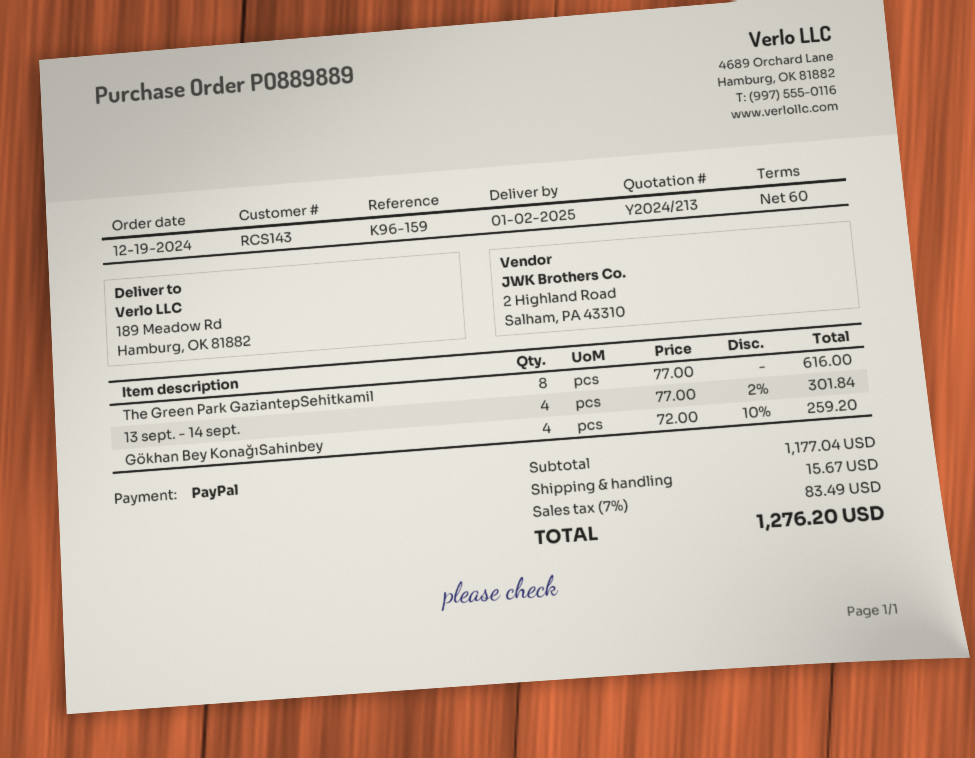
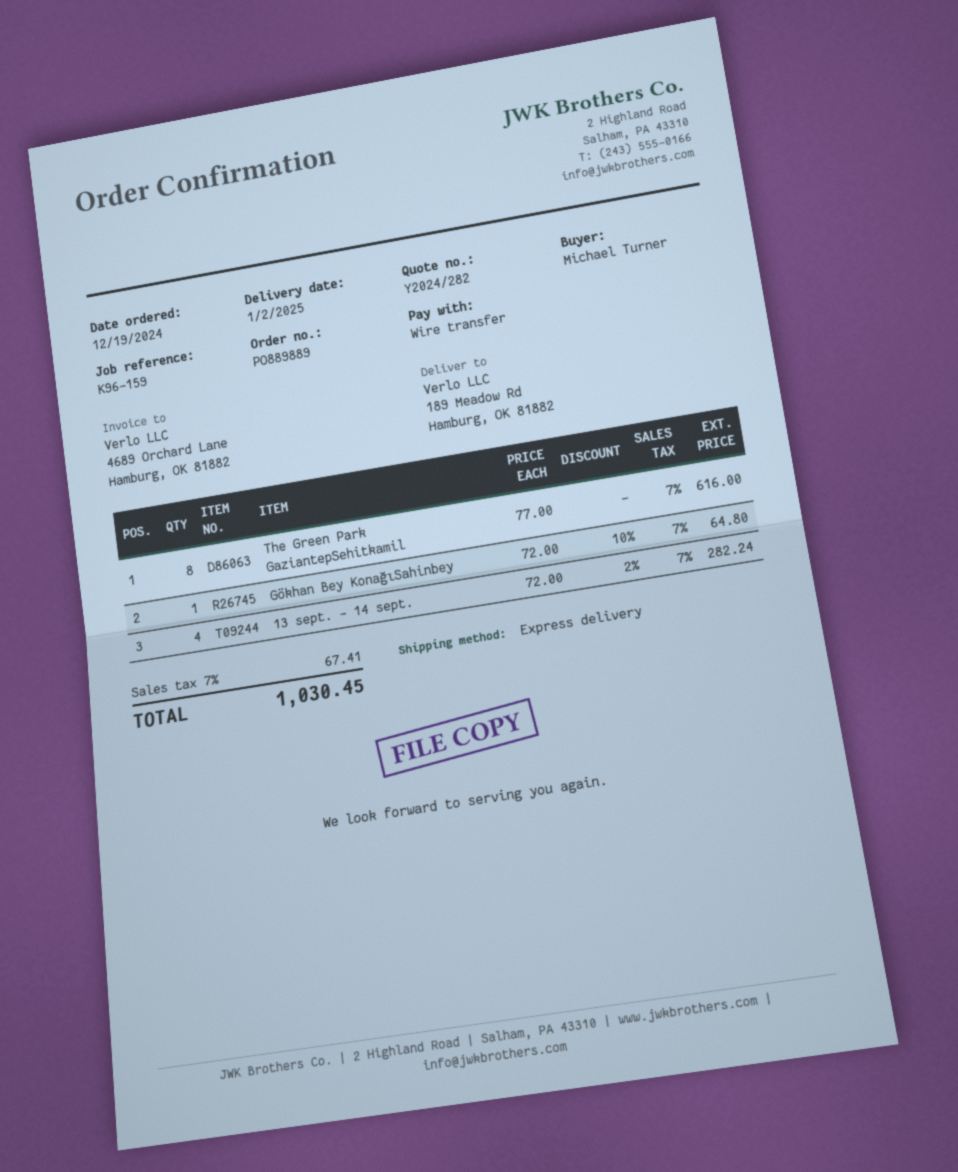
quote number: Y2024/213 -> Y2024/282
payment method: PayPal -> bank transfer
13 sept. - 14 sept.: 4 x 77.00 - 2% = 301.84 -> 4 x 72.00 - 2% = 282.24
Gökhan Bey KonağıSahinbey: 4 x 72.00 - 10% = 259.20 -> 1 x 72.00 - 10% = 64.80
shipping: 15.67 -> none
tax: 7% = 83.49 -> 7% = 67.41
total: 1276.20 -> 1030.45

